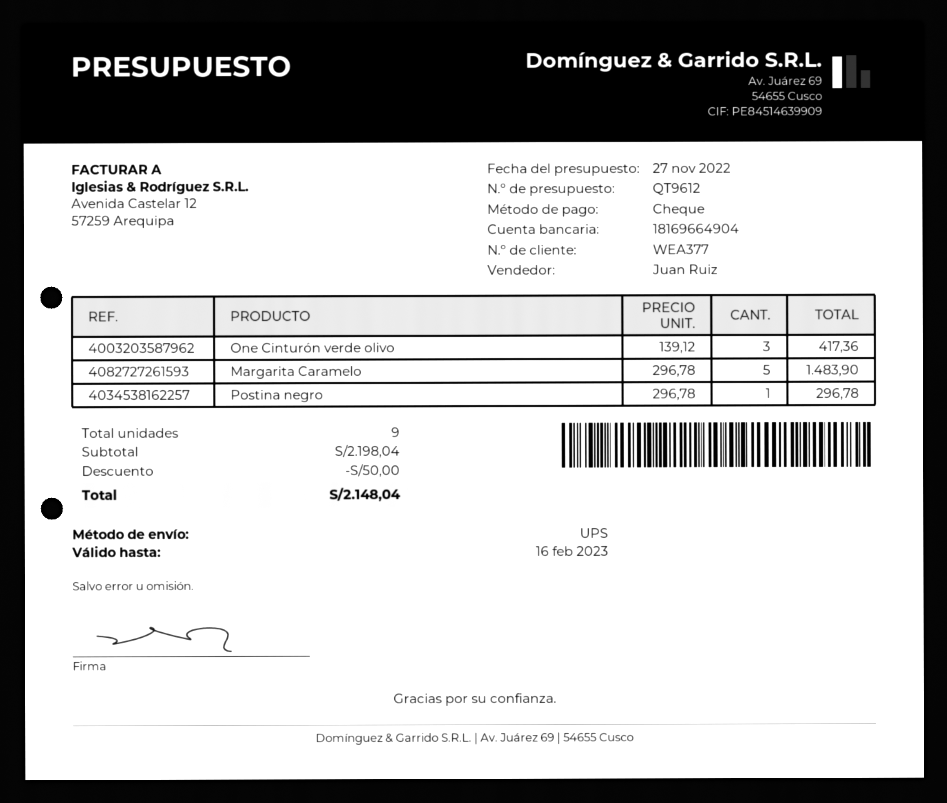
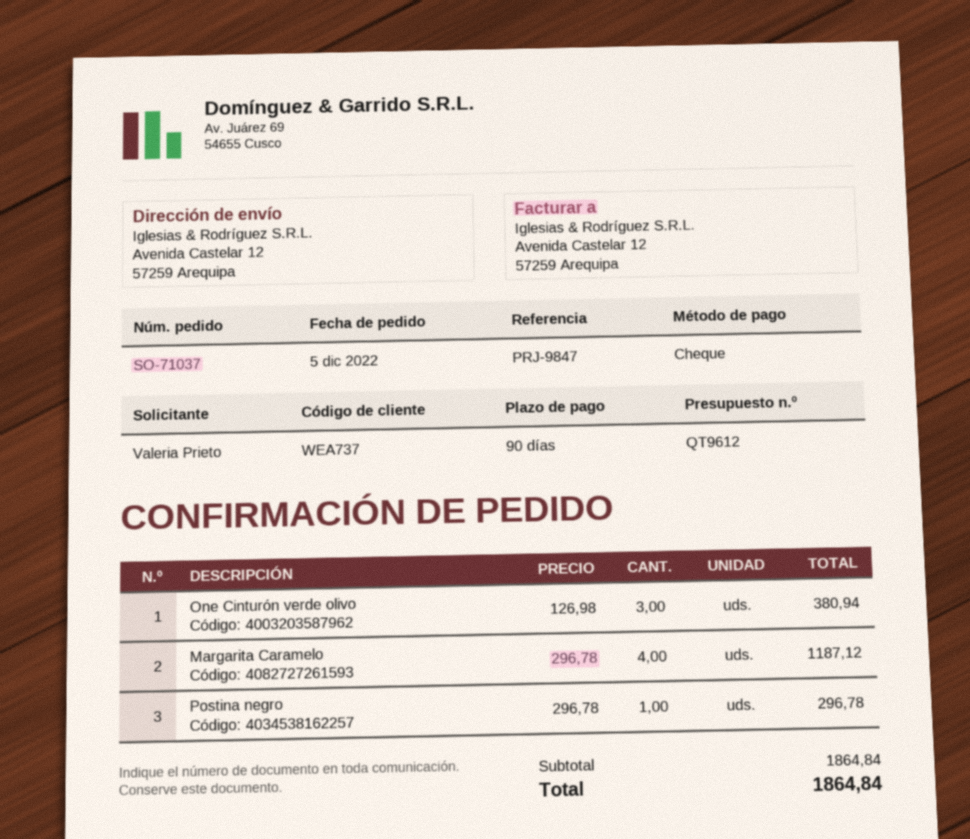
customer number: WEA377 -> WEA737
One Cinturón verde olivo: 3 x 139.12 = 417.36 -> 3 x 126.98 = 380.94
Margarita Caramelo: 5 x 296.78 = 1483.90 -> 4 x 296.78 = 1187.12
subtotal: 2198.04 -> 1864.84
discount: 50.00 -> none
total: 2148.04 -> 1864.84

